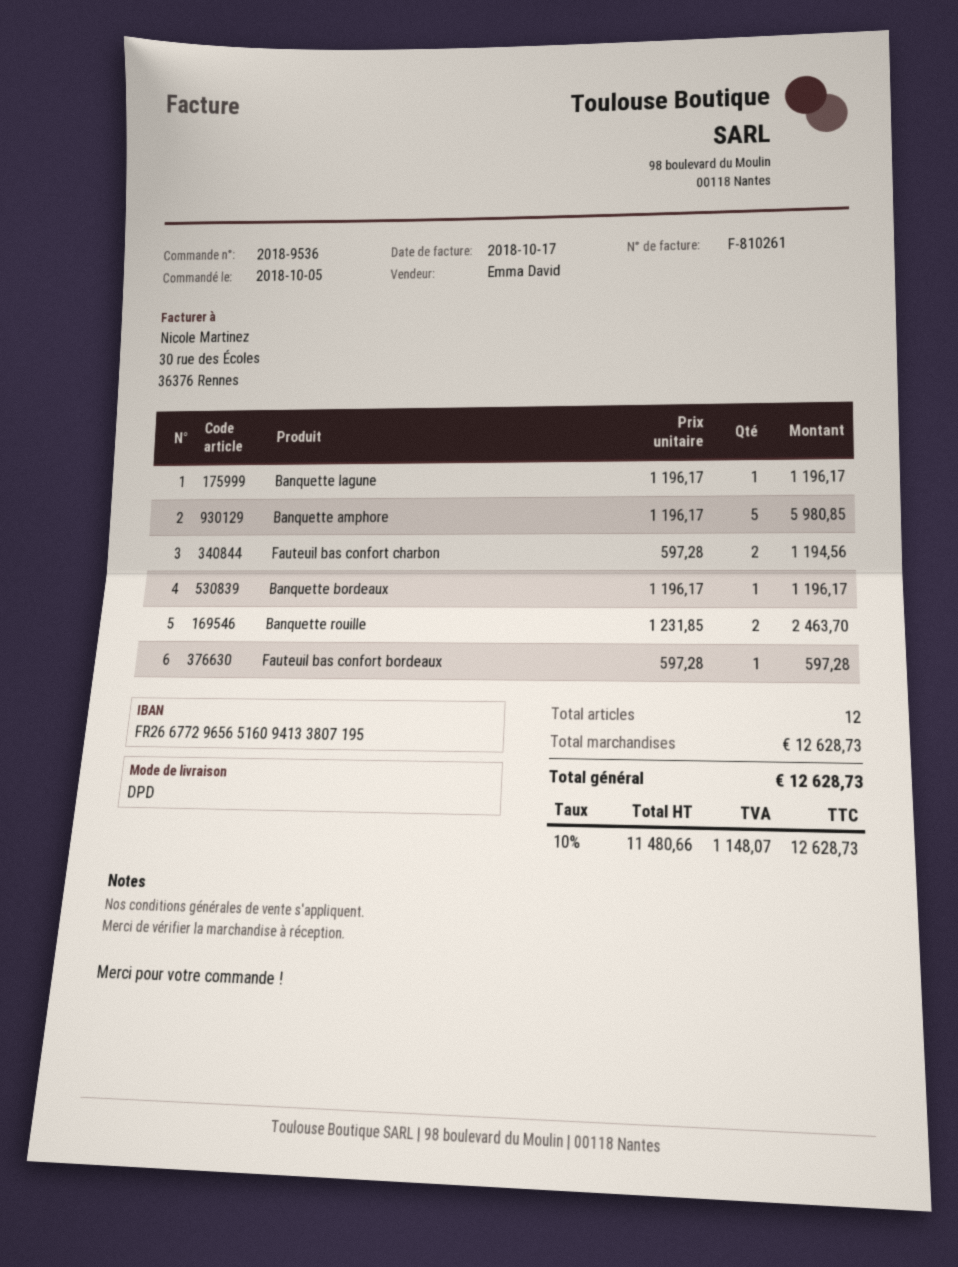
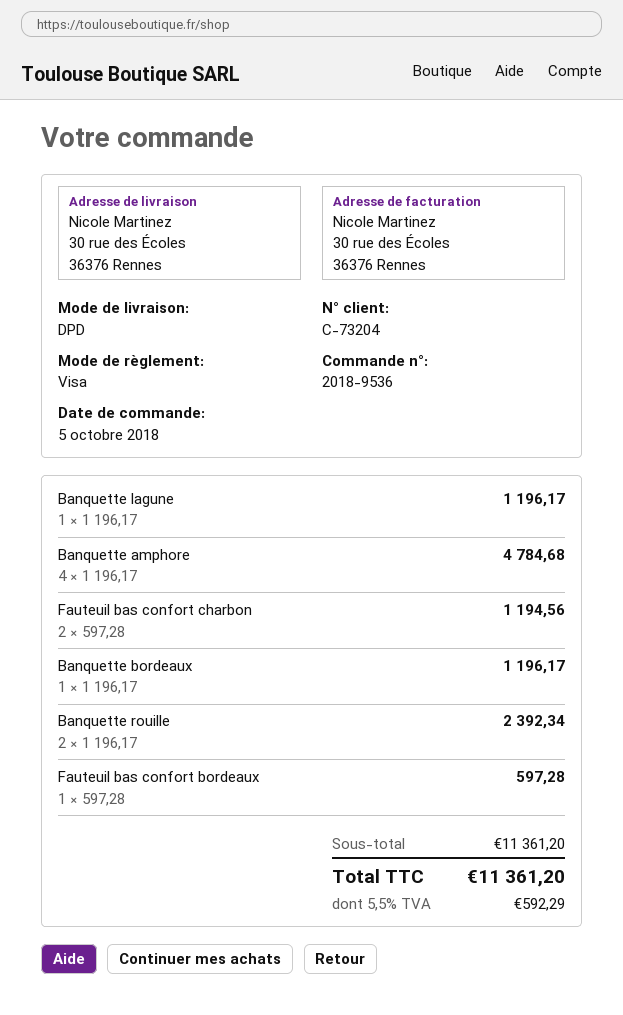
Banquette amphore: 5 x 1196.17 = 5980.85 -> 4 x 1196.17 = 4784.68
Banquette rouille: 2 x 1231.85 = 2463.70 -> 2 x 1196.17 = 2392.34
subtotal: 12628.73 -> 11361.20
tax: 10% = 1148.07 -> 5.5% = 592.29
total: 12628.73 -> 11361.20

